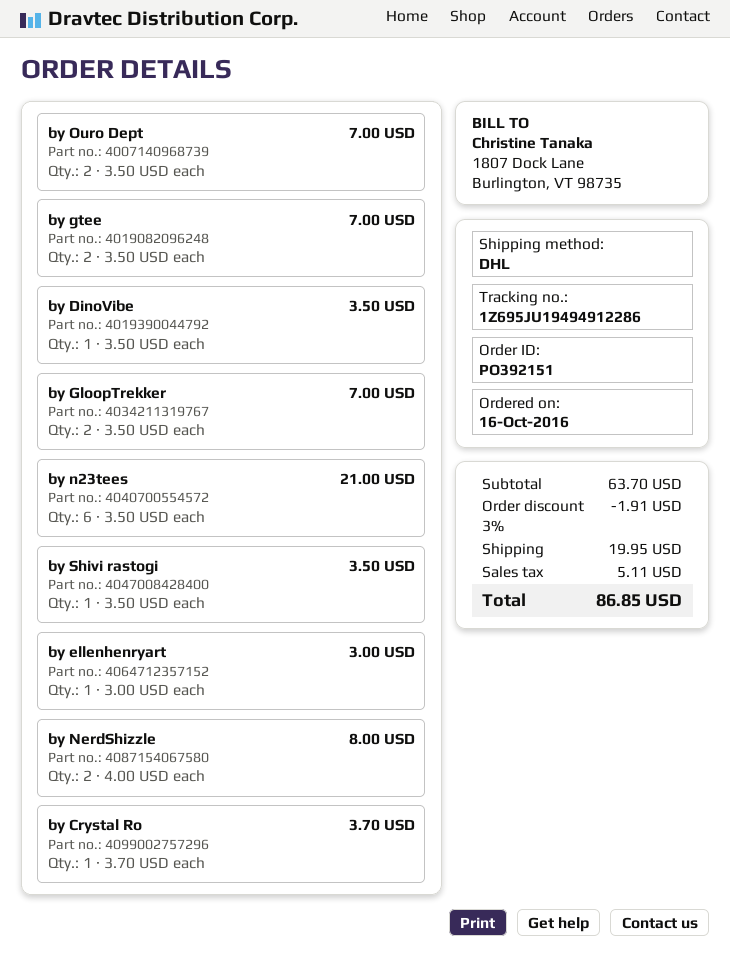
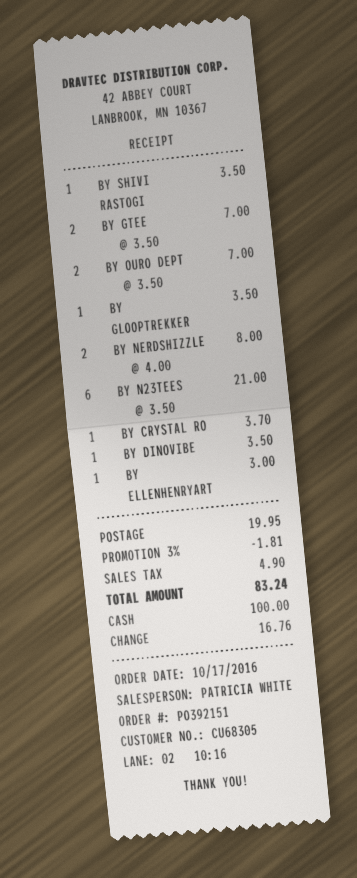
order date: 2016-10-16 -> 2016-10-17
by GloopTrekker: 2 x 3.50 = 7.00 -> 1 x 3.50 = 3.50
discount: 3% = 1.91 -> 3% = 1.81
tax: 5.11 -> 4.90
total: 86.85 -> 83.24

